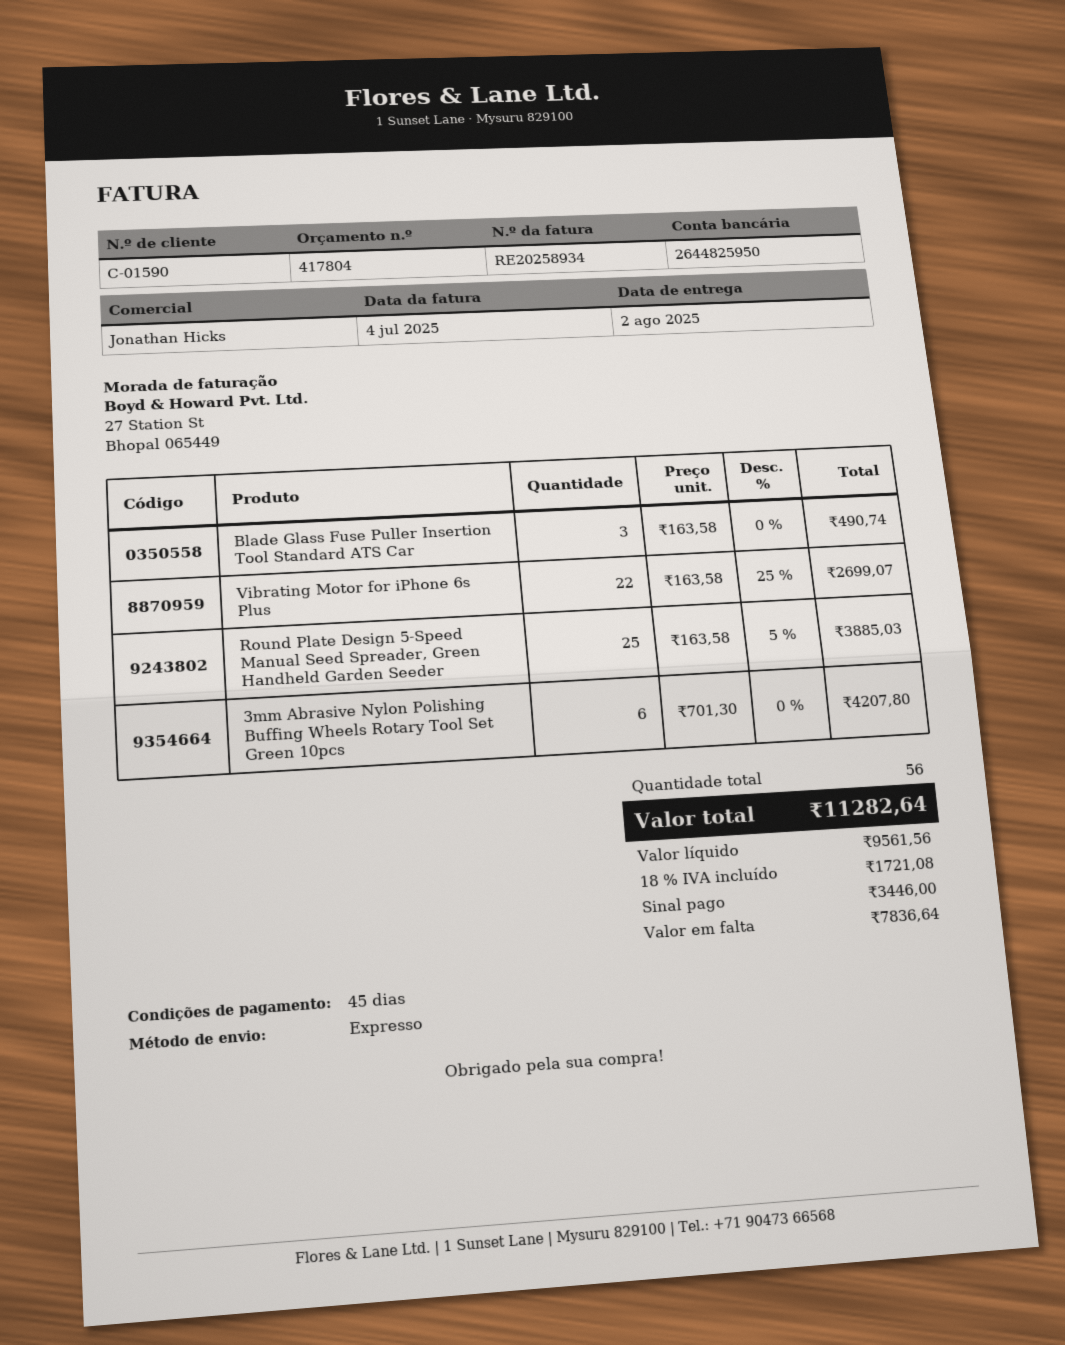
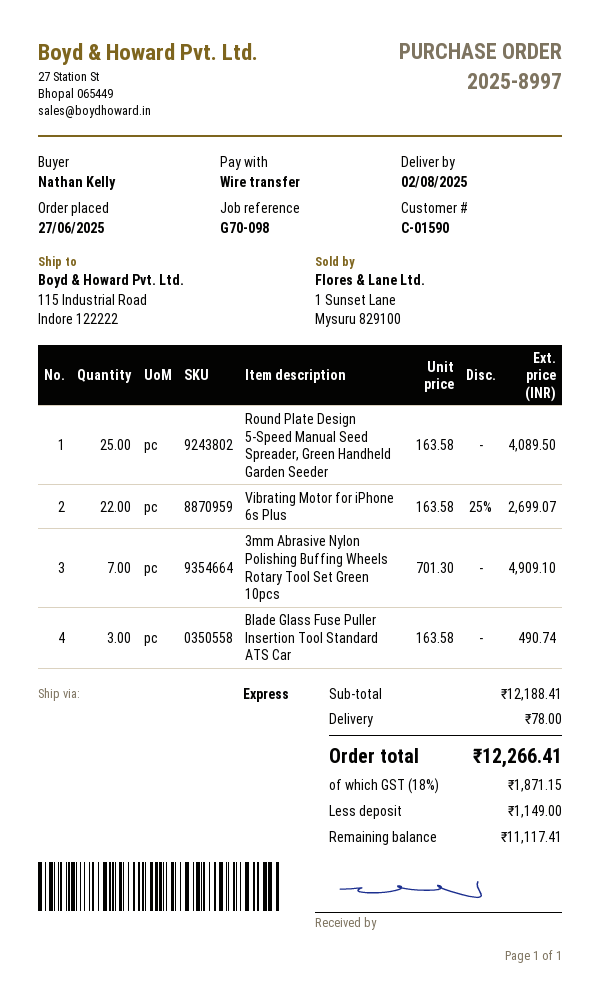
Round Plate Design 5-Speed Manual Seed Spreader, Green Handheld Garden Seeder: 25 x 163.58 - 5% = 3885.03 -> 25 x 163.58 = 4089.50
3mm Abrasive Nylon Polishing Buffing Wheels Rotary Tool Set Green 10pcs: 6 x 701.30 = 4207.80 -> 7 x 701.30 = 4909.10
shipping: none -> 78.00
tax: 18% = 1721.08 -> 18% = 1871.15
total: 11282.64 -> 12266.41
deposit: 3446.00 -> 1149.00
balance: 7836.64 -> 11117.41

